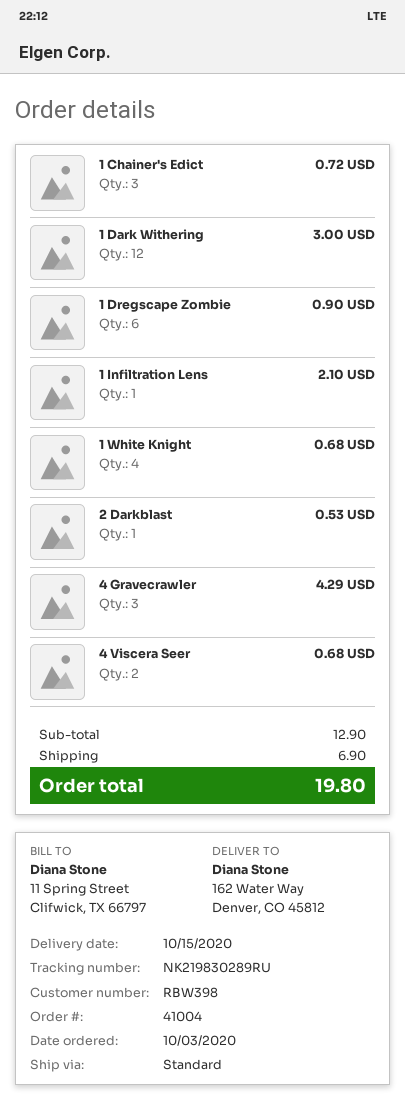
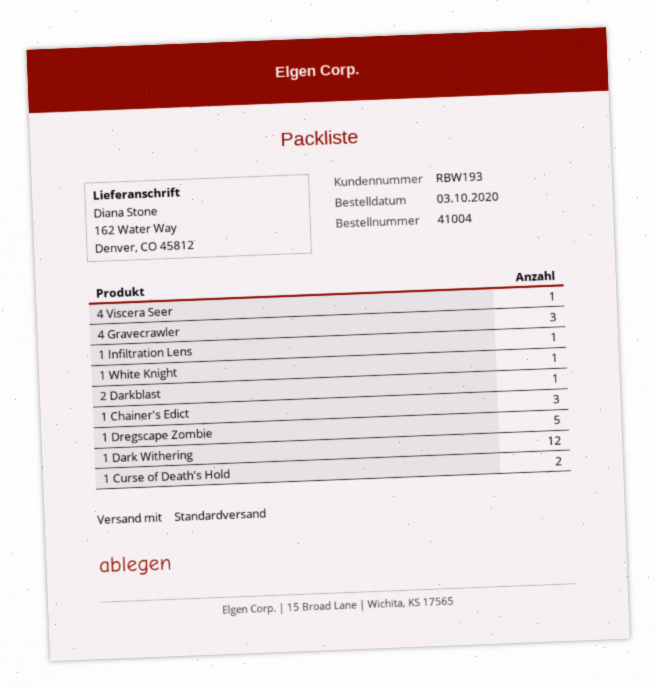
customer number: RBW398 -> RBW193
1 Dregscape Zombie: 6 -> 5
1 White Knight: 4 -> 1
4 Viscera Seer: 2 -> 1
1 Curse of Death's Hold: none -> 2

